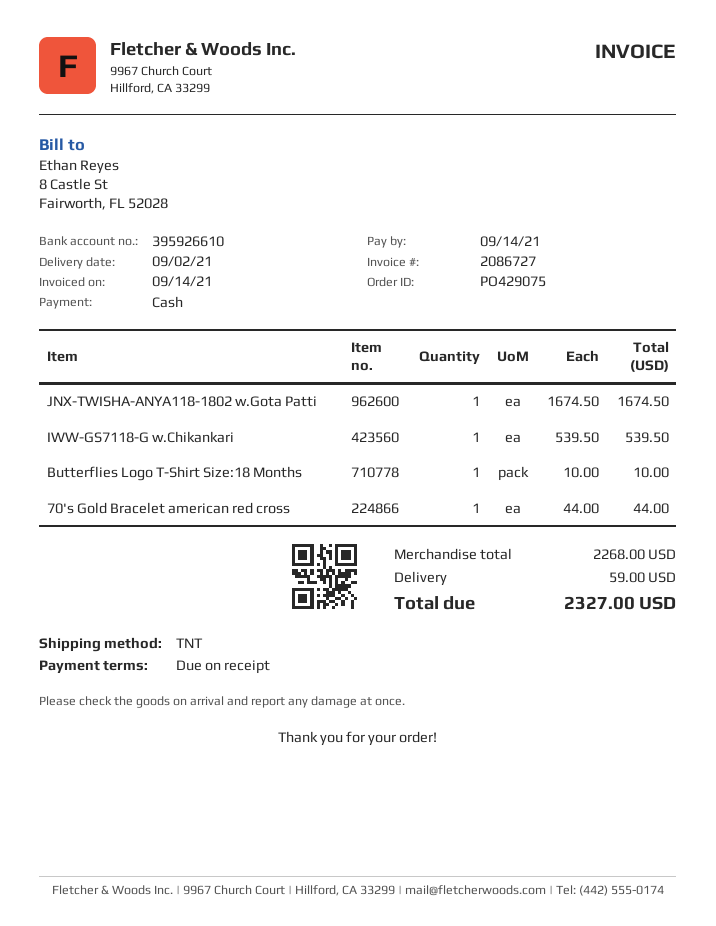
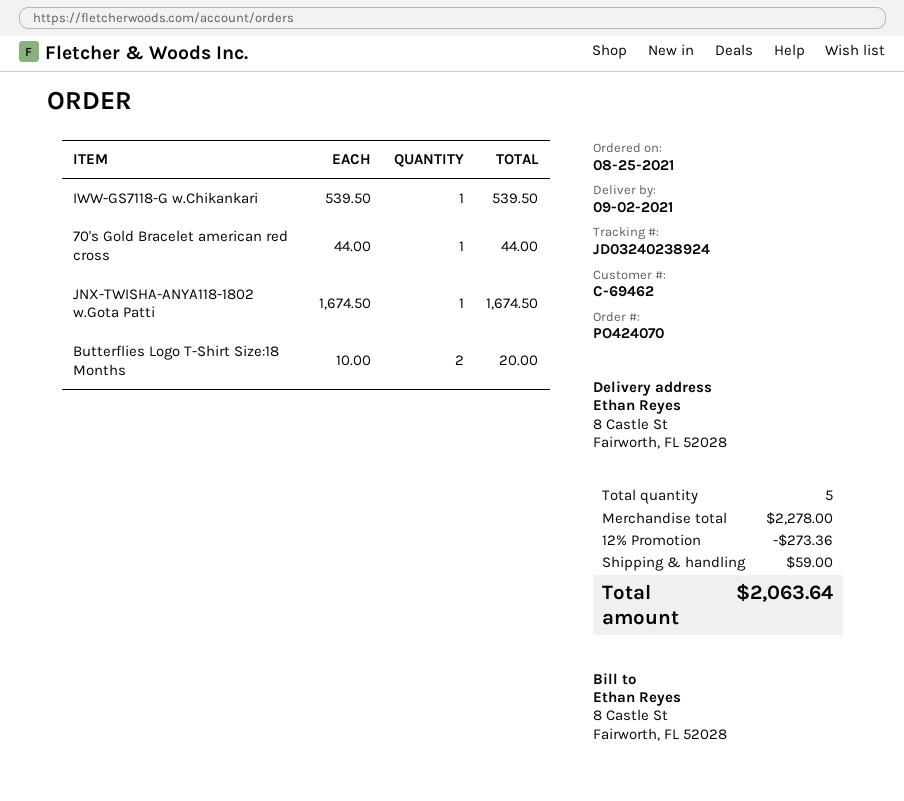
order number: PO429075 -> PO424070
Butterflies Logo T-Shirt Size:18 Months: 1 x 10.00 = 10.00 -> 2 x 10.00 = 20.00
subtotal: 2268.00 -> 2278.00
discount: none -> 12% = 273.36
total: 2327.00 -> 2063.64

